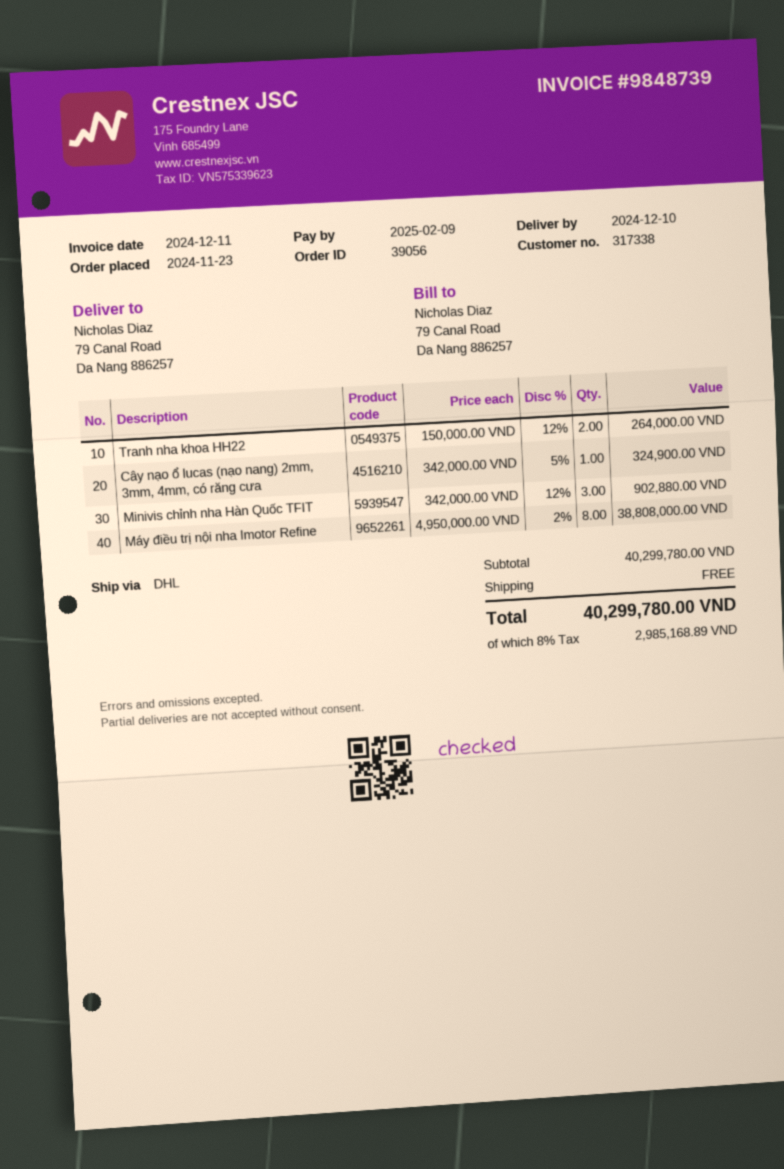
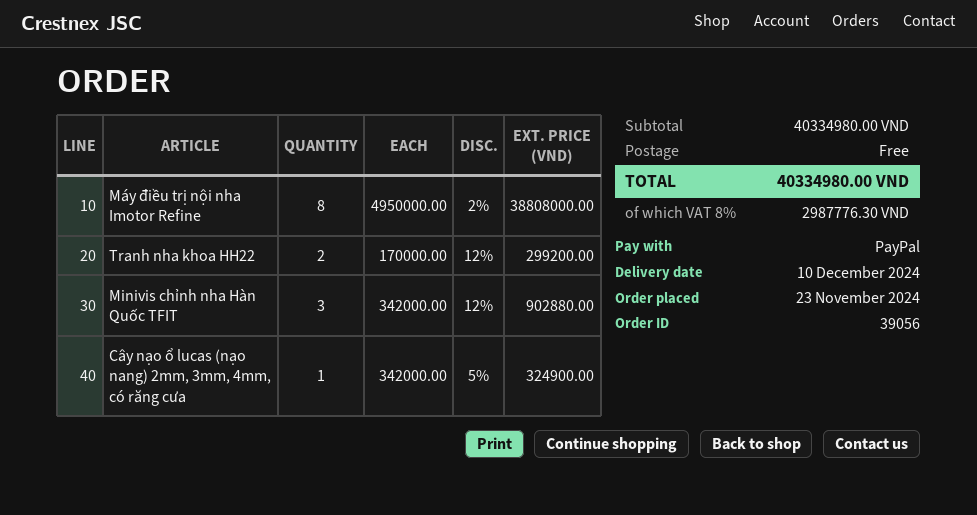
Tranh nha khoa HH22: 2 x 150000.00 - 12% = 264000.00 -> 2 x 170000.00 - 12% = 299200.00
subtotal: 40299780.00 -> 40334980.00
tax: 8% = 2985168.89 -> 8% = 2987776.30
total: 40299780.00 -> 40334980.00

